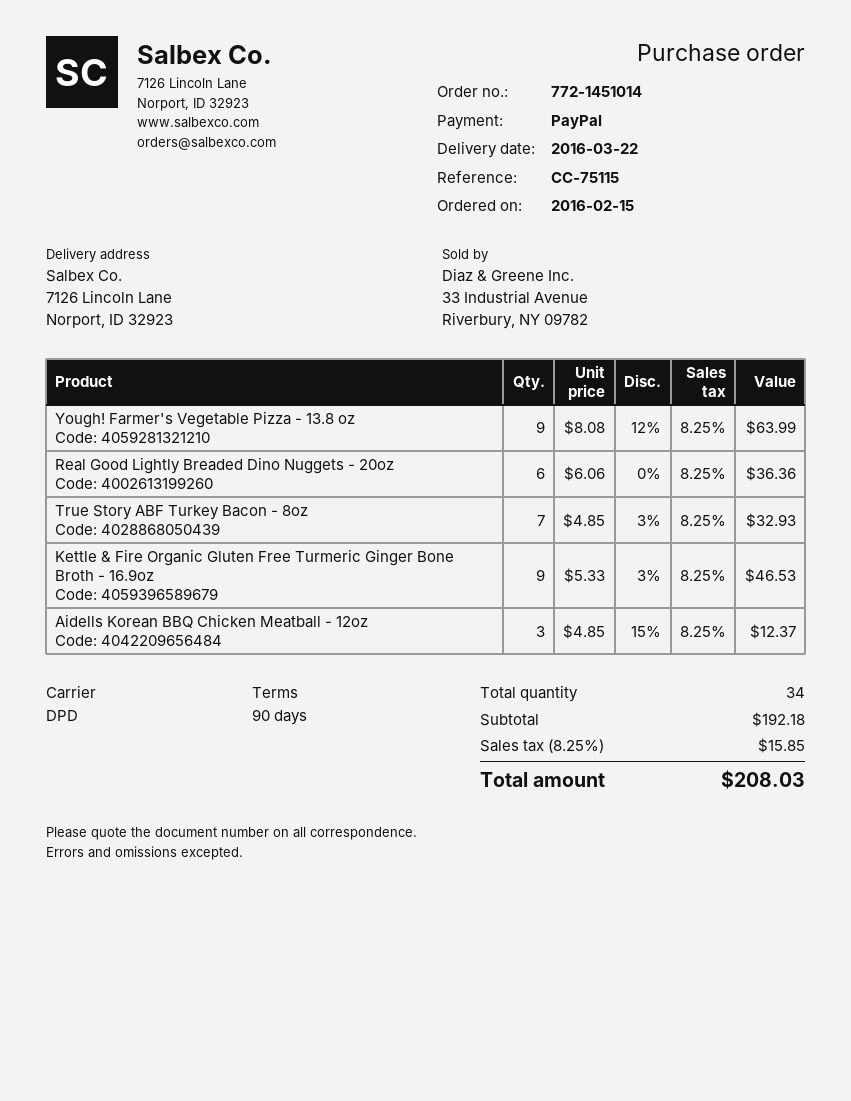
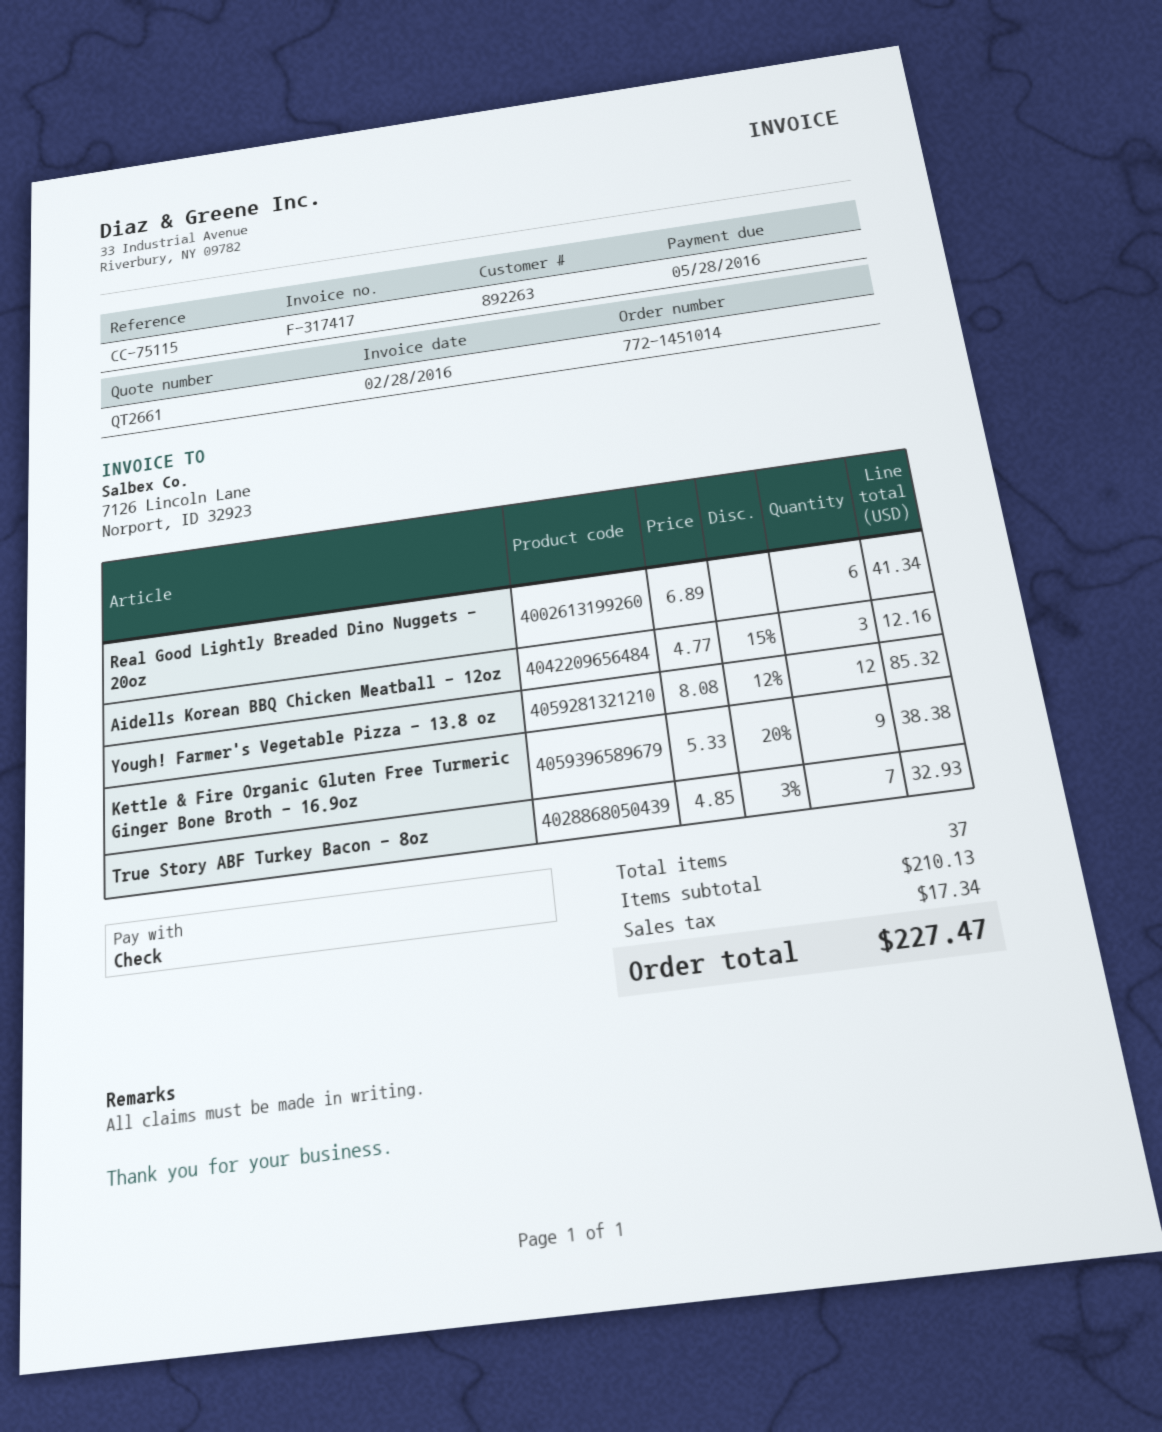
payment method: PayPal -> cheque
Yough! Farmer's Vegetable Pizza - 13.8 oz: 9 x 8.08 - 12% = 63.99 -> 12 x 8.08 - 12% = 85.32
Real Good Lightly Breaded Dino Nuggets - 20oz: 6 x 6.06 = 36.36 -> 6 x 6.89 = 41.34
Kettle & Fire Organic Gluten Free Turmeric Ginger Bone Broth - 16.9oz: 9 x 5.33 - 3% = 46.53 -> 9 x 5.33 - 20% = 38.38
Aidells Korean BBQ Chicken Meatball - 12oz: 3 x 4.85 - 15% = 12.37 -> 3 x 4.77 - 15% = 12.16
total quantity: 34 -> 37
subtotal: 192.18 -> 210.13
tax: 15.85 -> 17.34
total: 208.03 -> 227.47

